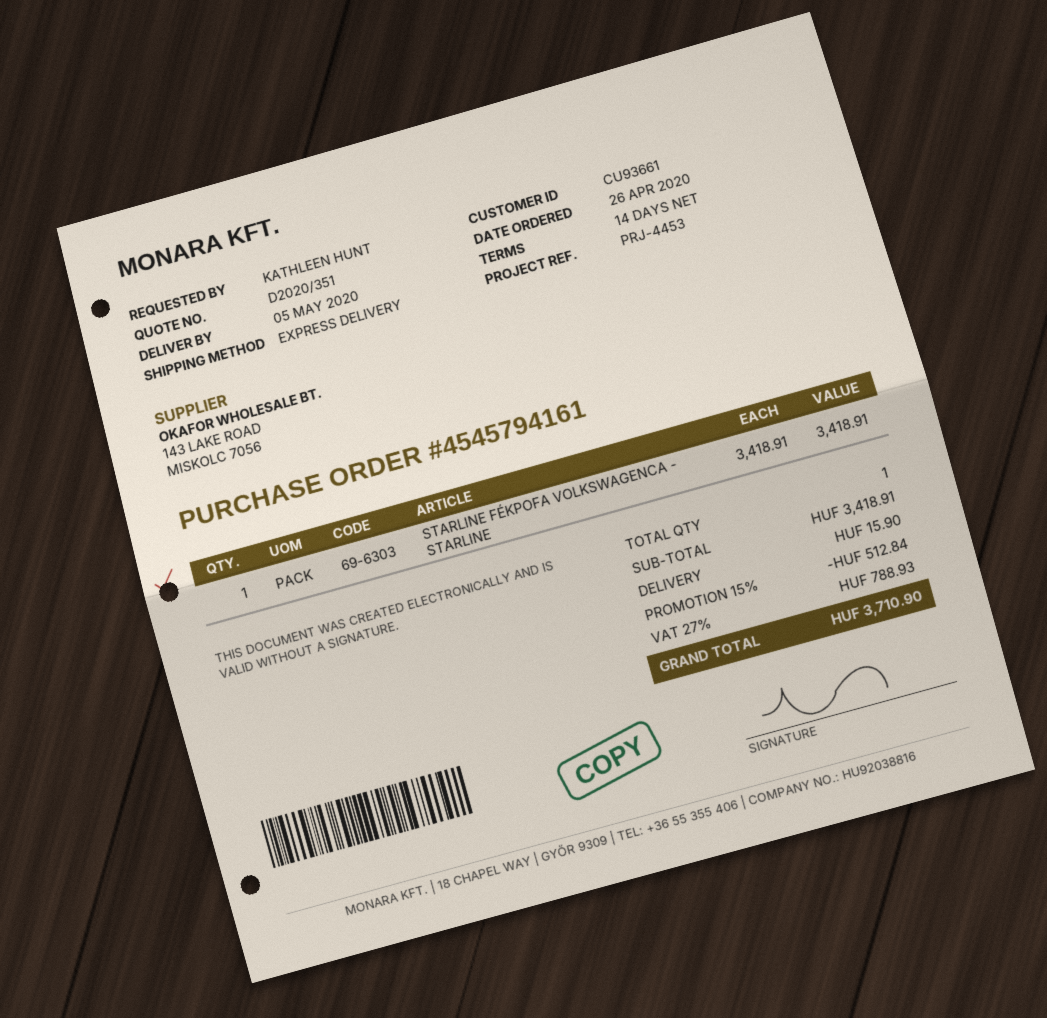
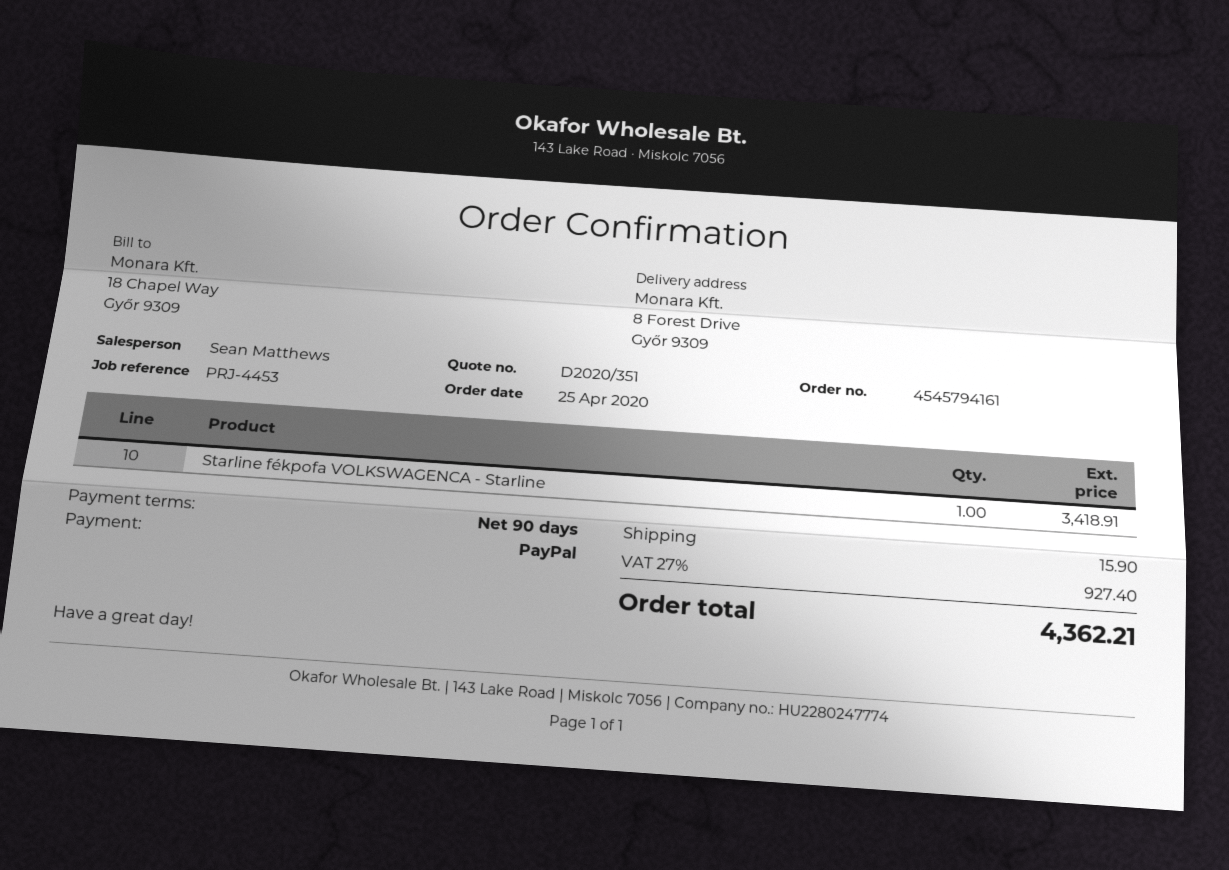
order date: 2020-04-26 -> 2020-04-25
payment terms: 14 days -> 90 days
discount: 15% = 512.84 -> none
tax: 27% = 788.93 -> 27% = 927.40
total: 3710.90 -> 4362.21

